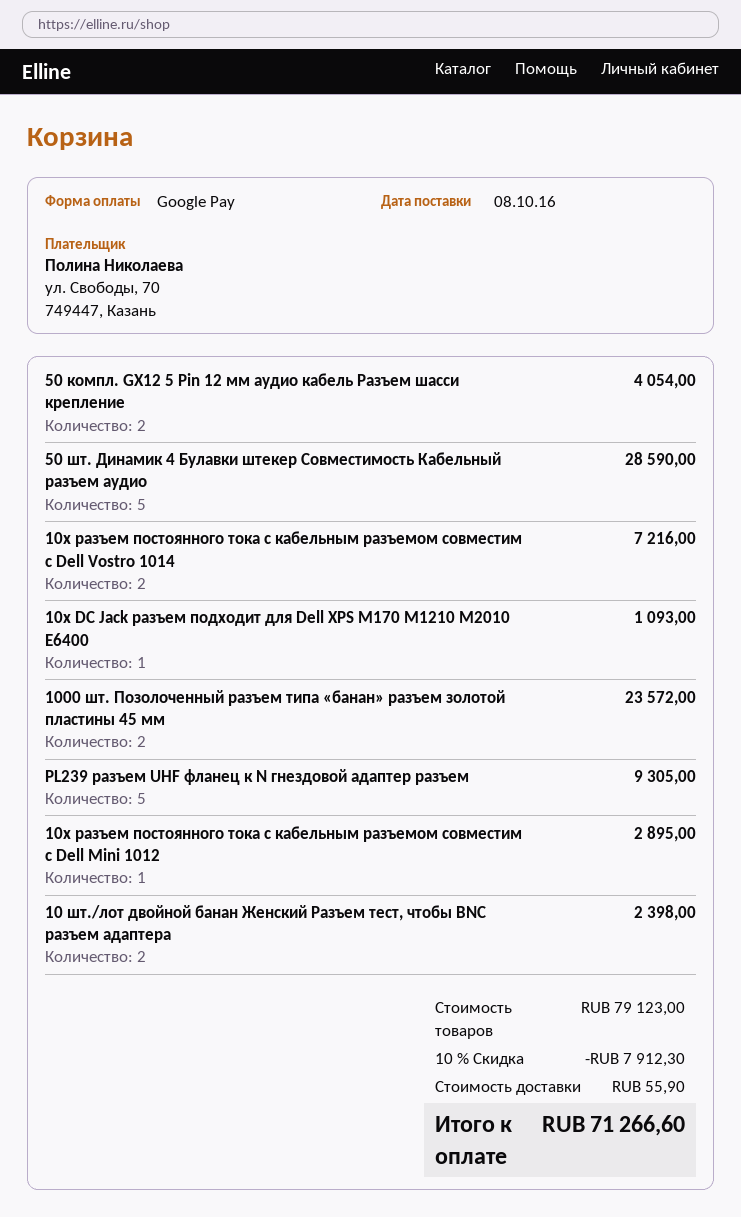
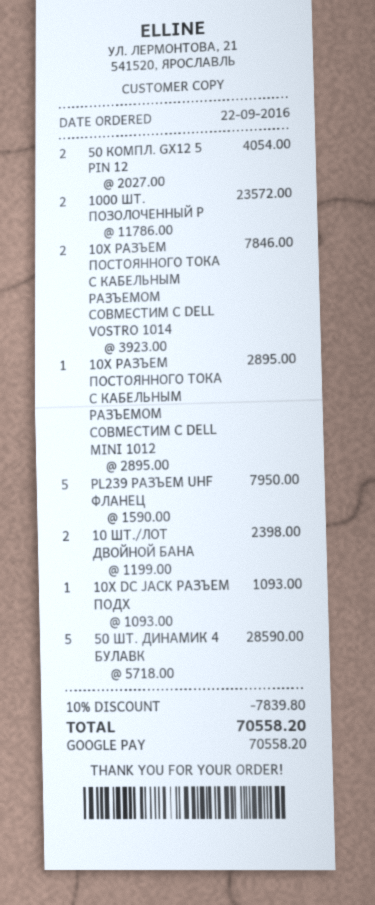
10x разъем постоянного тока с кабельным разъемом совместим с Dell Vostro 1014: 2 for 7216.00 -> 2 for 7846.00
PL239 разъем UHF фланец к N гнездовой адаптер разъем: 5 for 9305.00 -> 5 for 7950.00
discount: 10% = 7912.30 -> 10% = 7839.80
shipping: 55.90 -> none
total: 71266.60 -> 70558.20

